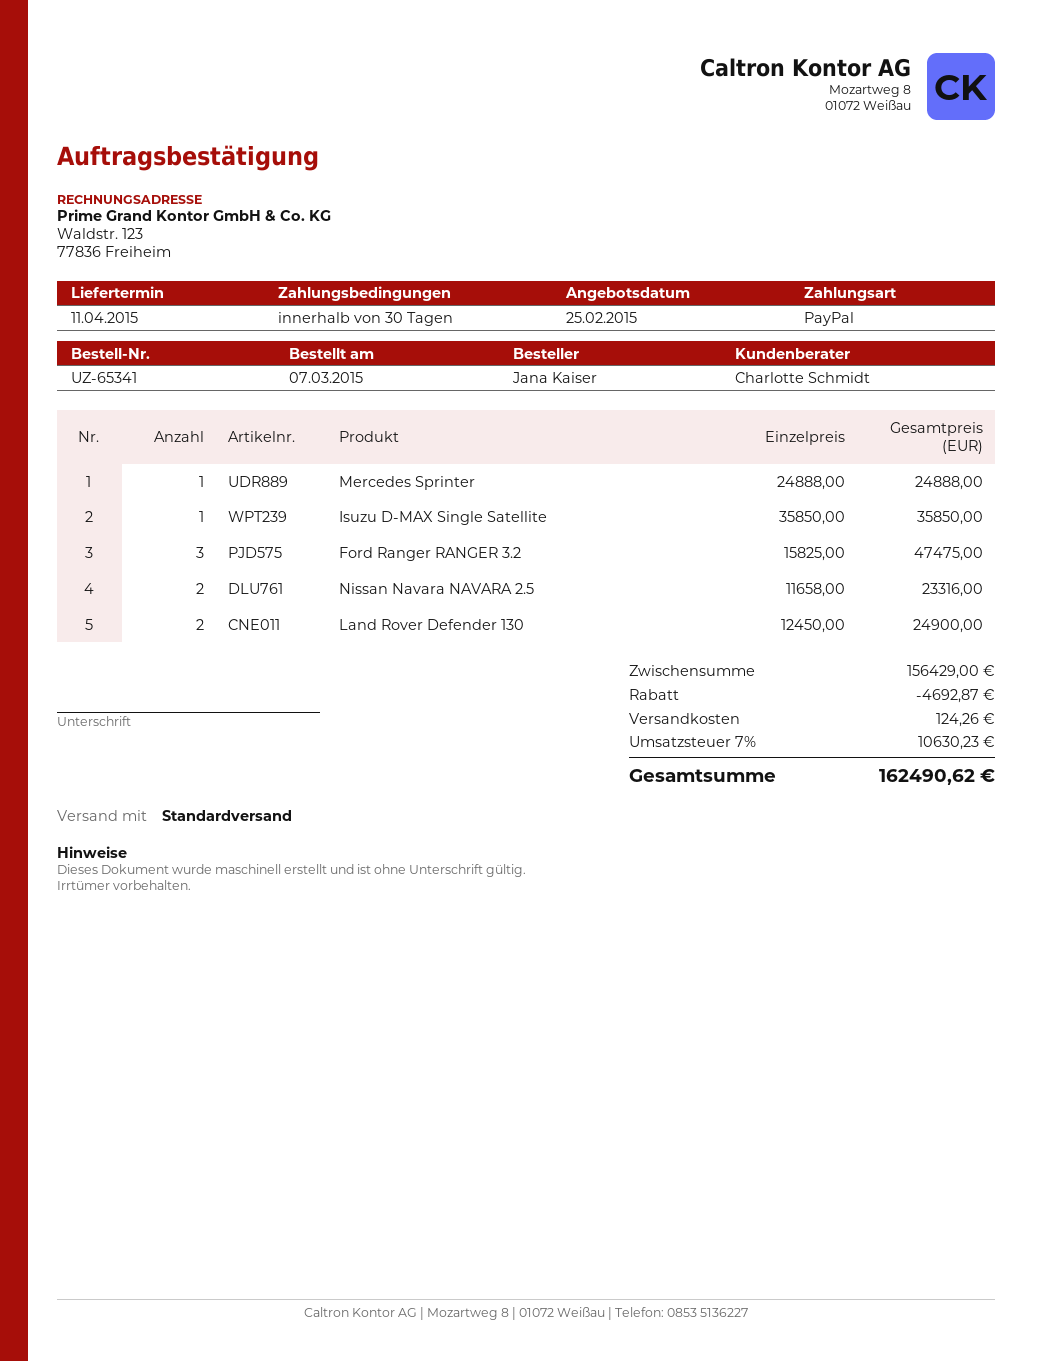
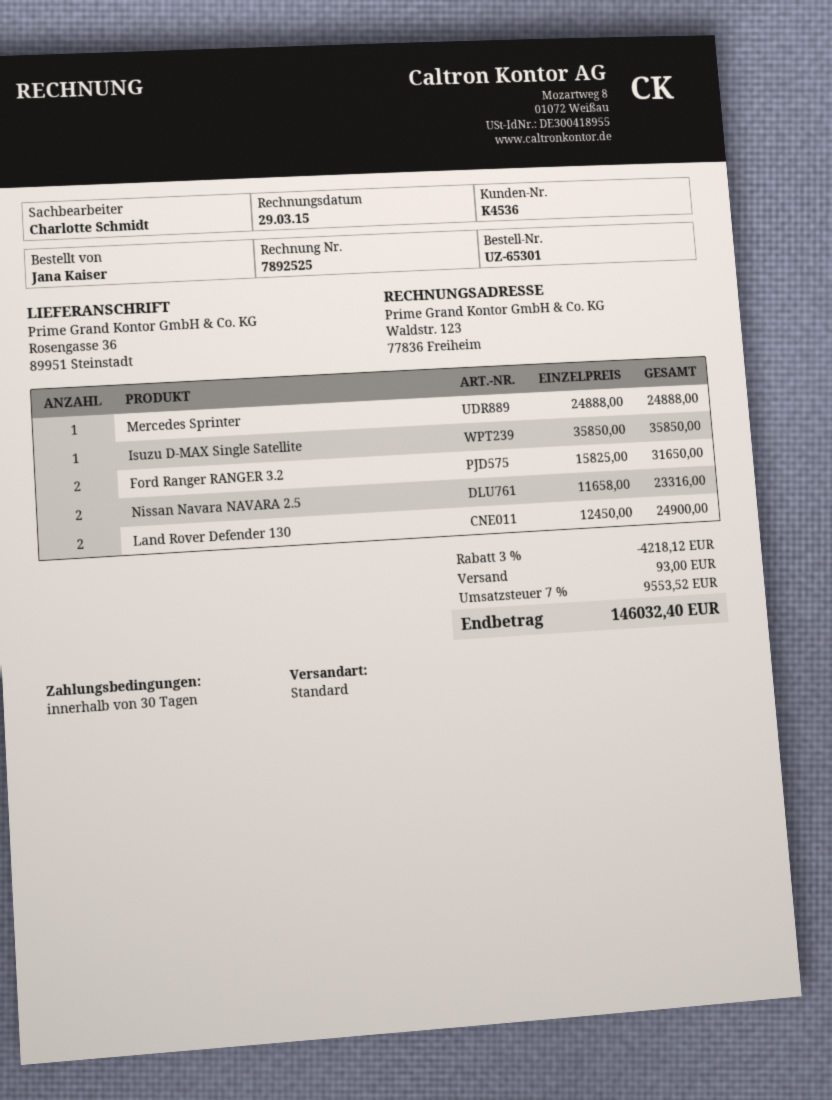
order number: UZ-65341 -> UZ-65301
Ford Ranger RANGER 3.2: 3 x 15825.00 = 47475.00 -> 2 x 15825.00 = 31650.00
discount: 4692.87 -> 4218.12
shipping: 124.26 -> 93.00
tax: 7% = 10630.23 -> 7% = 9553.52
total: 162490.62 -> 146032.40

